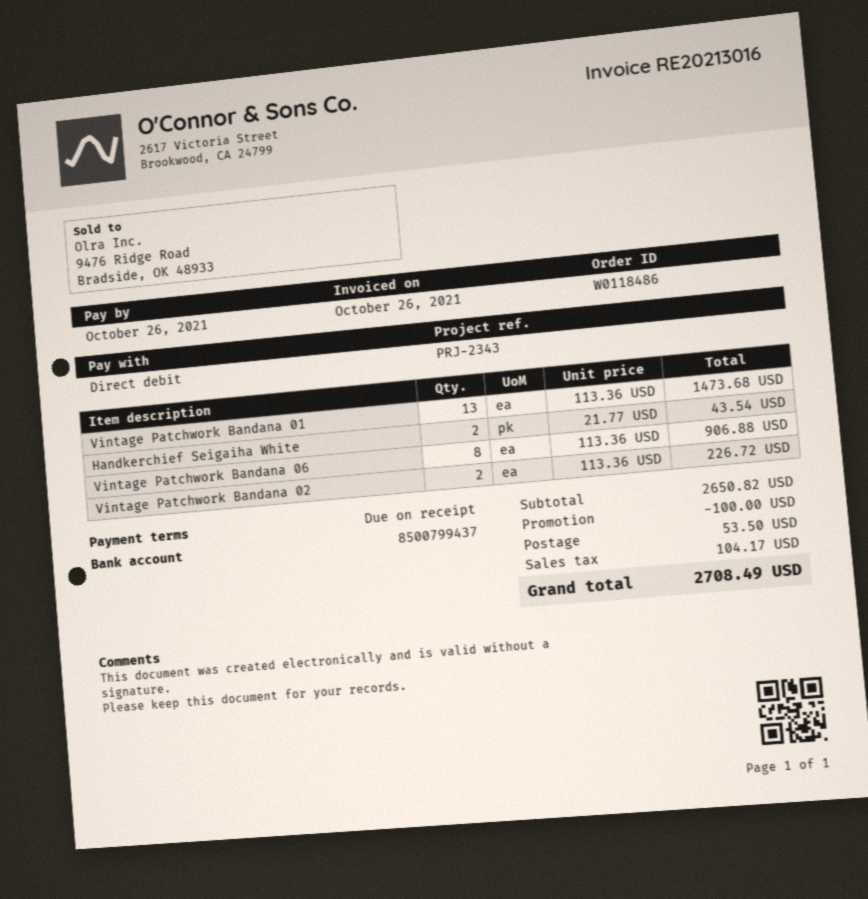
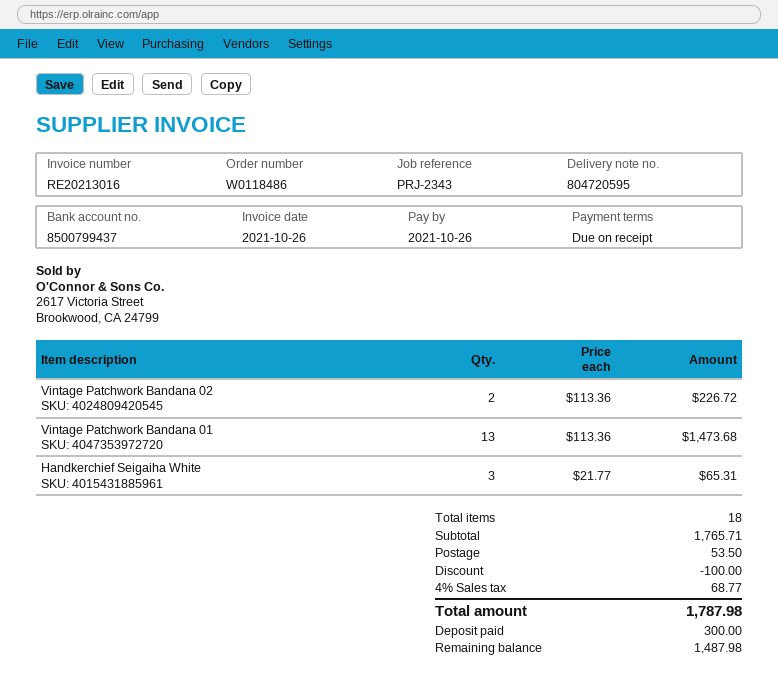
Handkerchief Seigaiha White: 2 x 21.77 = 43.54 -> 3 x 21.77 = 65.31
Vintage Patchwork Bandana 06: 8 x 113.36 = 906.88 -> none
subtotal: 2650.82 -> 1765.71
tax: 104.17 -> 68.77
total: 2708.49 -> 1787.98

